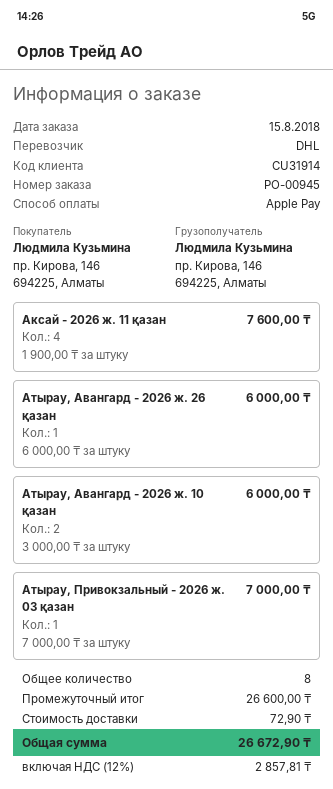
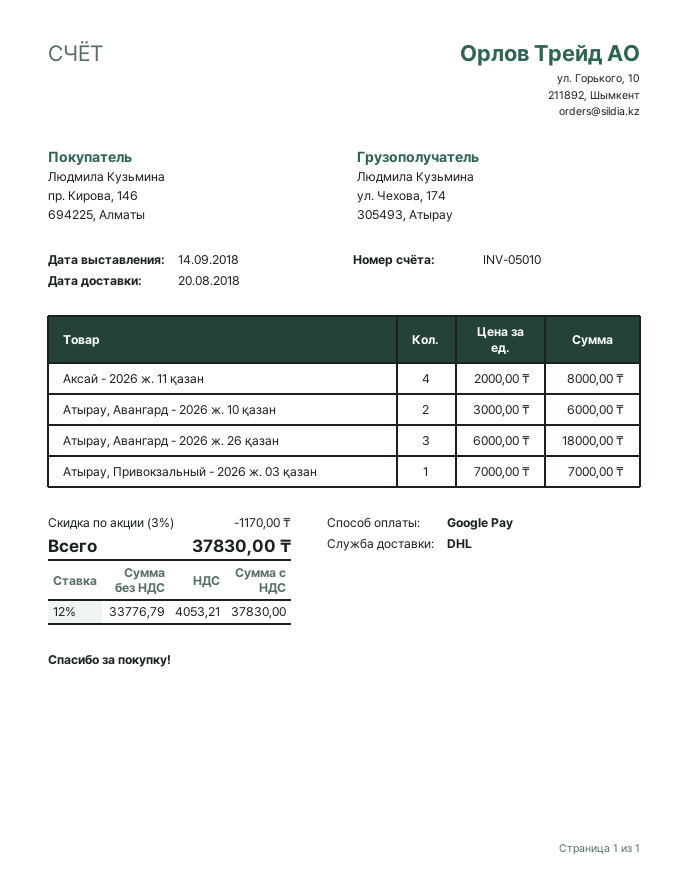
payment method: Apple Pay -> Google Pay
ship to: пр. Кирова, 146, 694225, Алматы -> ул. Чехова, 174, 305493, Атырау
Аксай - 2026 ж. 11 қазан: 4 x 1900.00 = 7600.00 -> 4 x 2000.00 = 8000.00
Атырау, Авангард - 2026 ж. 26 қазан: 1 x 6000.00 = 6000.00 -> 3 x 6000.00 = 18000.00
discount: none -> 3% = 1170.00
shipping: 72.90 -> none
tax: 12% = 2857.81 -> 12% = 4053.21
total: 26672.90 -> 37830.00

